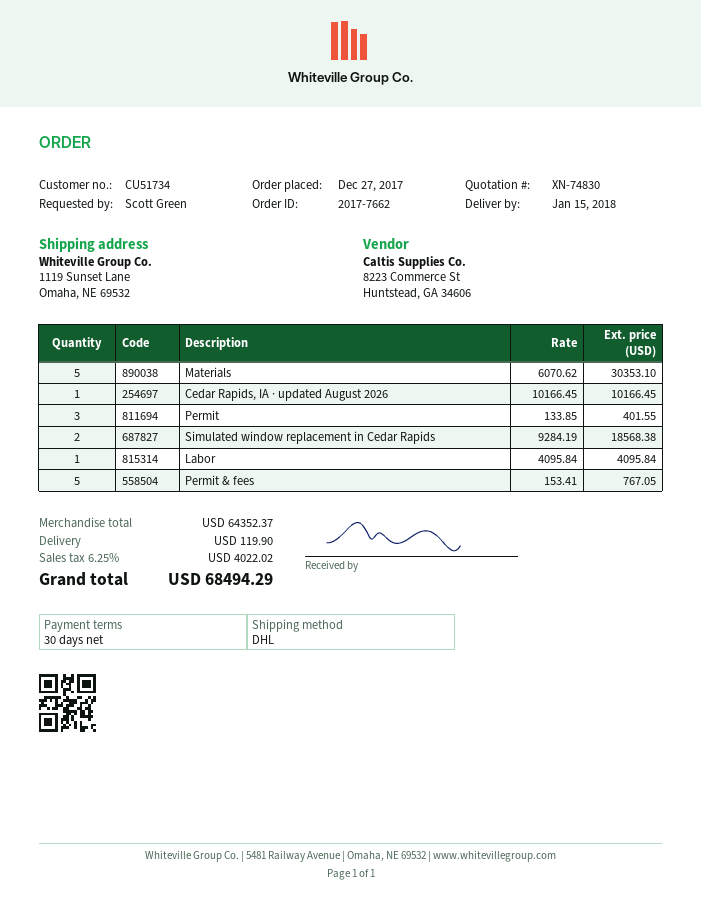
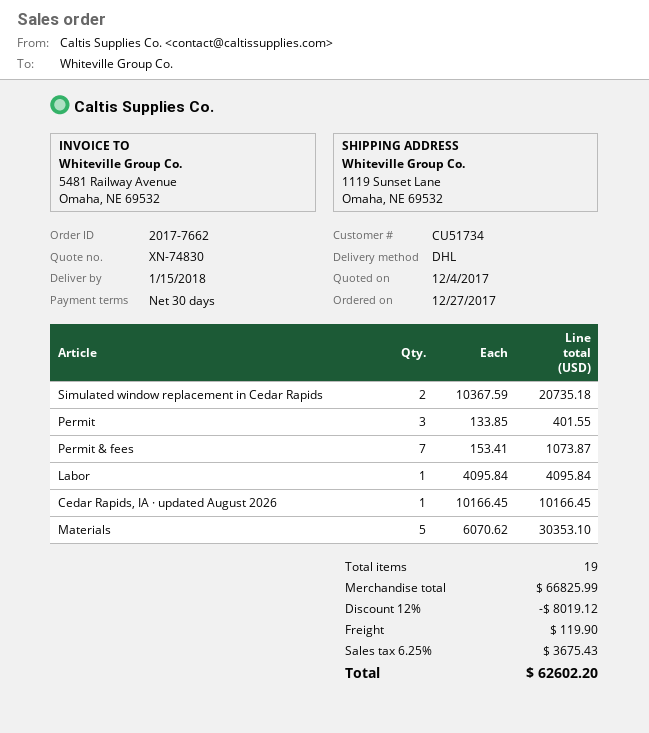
Simulated window replacement in Cedar Rapids: 2 x 9284.19 = 18568.38 -> 2 x 10367.59 = 20735.18
Permit & fees: 5 x 153.41 = 767.05 -> 7 x 153.41 = 1073.87
subtotal: 64352.37 -> 66825.99
discount: none -> 12% = 8019.12
tax: 6.25% = 4022.02 -> 6.25% = 3675.43
total: 68494.29 -> 62602.20

